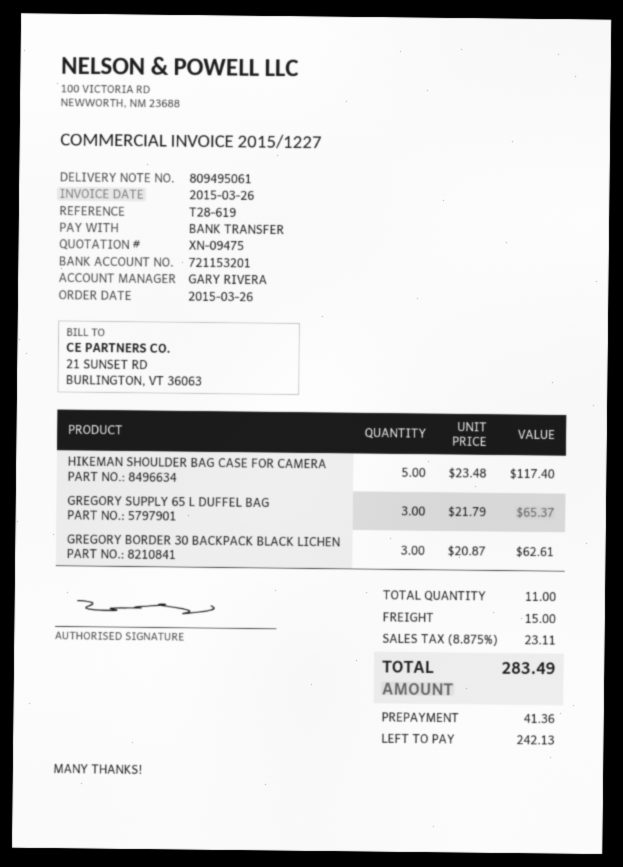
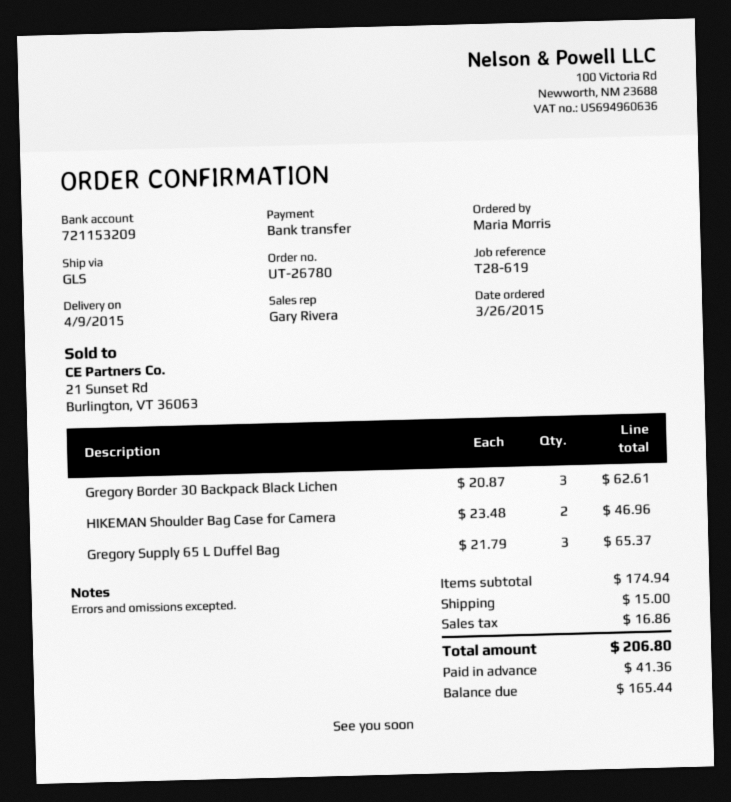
bank account: 721153201 -> 721153209
HIKEMAN SHOULDER BAG CASE FOR CAMERA: 5 x 23.48 = 117.40 -> 2 x 23.48 = 46.96
tax: 23.11 -> 16.86
total: 283.49 -> 206.80
balance: 242.13 -> 165.44

